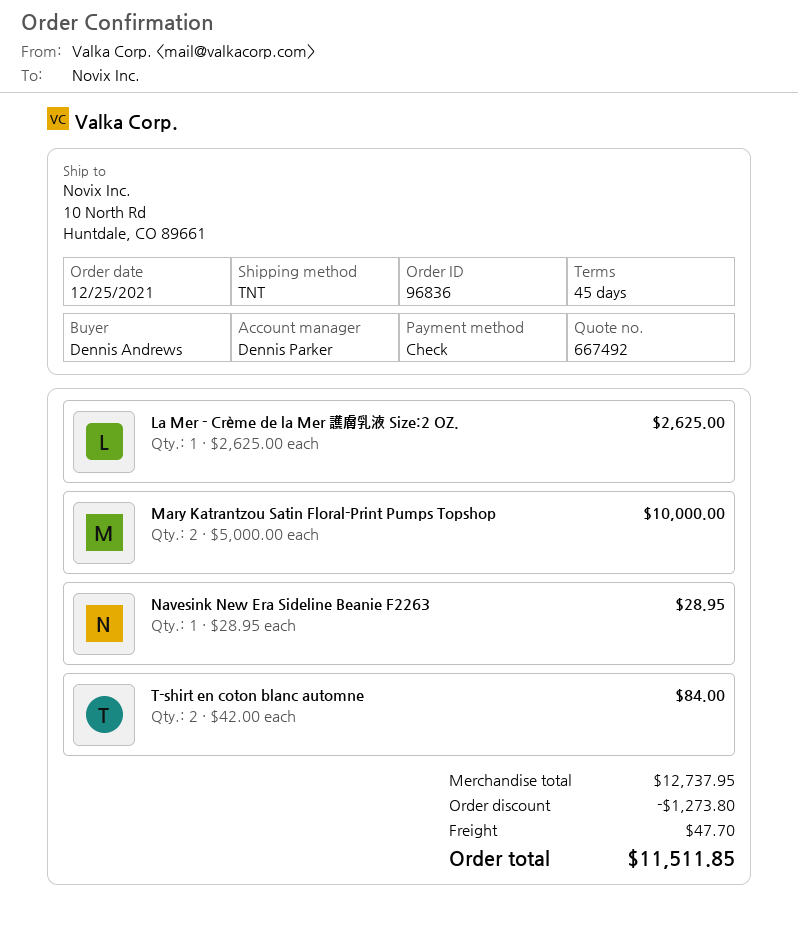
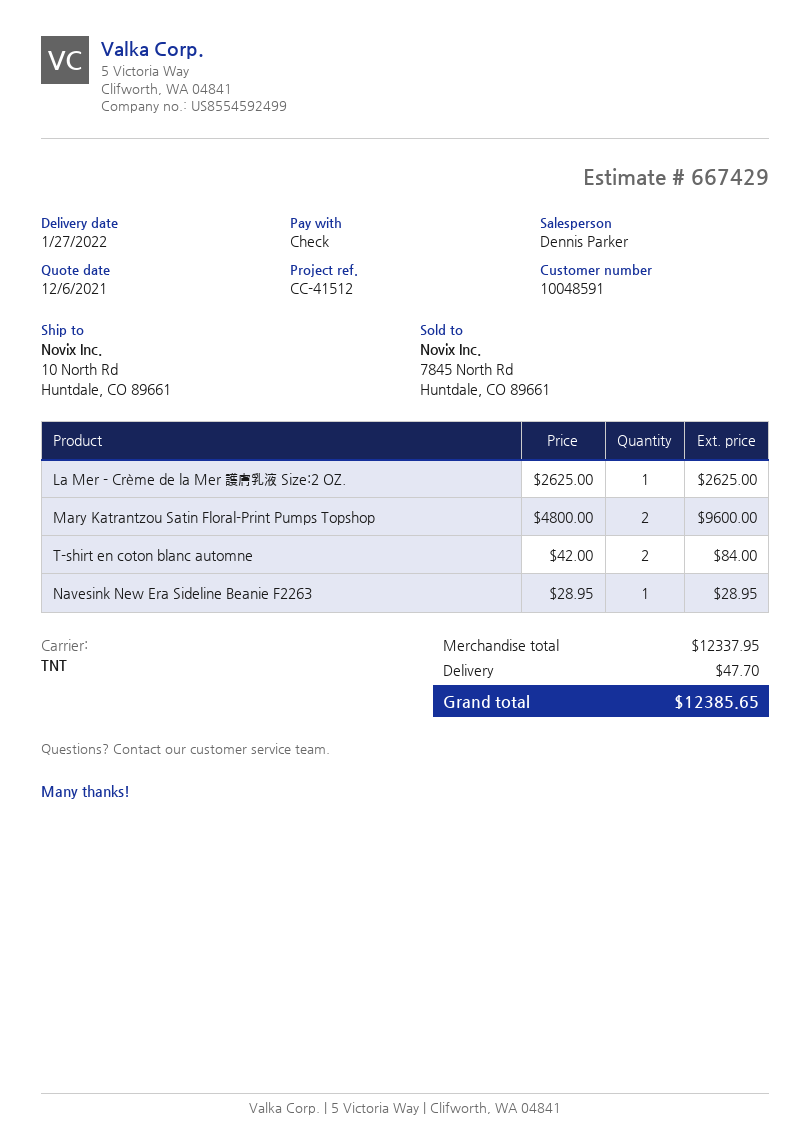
quote number: 667492 -> 667429
Mary Katrantzou Satin Floral-Print Pumps Topshop: 2 x 5000.00 = 10000.00 -> 2 x 4800.00 = 9600.00
subtotal: 12737.95 -> 12337.95
discount: 1273.80 -> none
total: 11511.85 -> 12385.65

